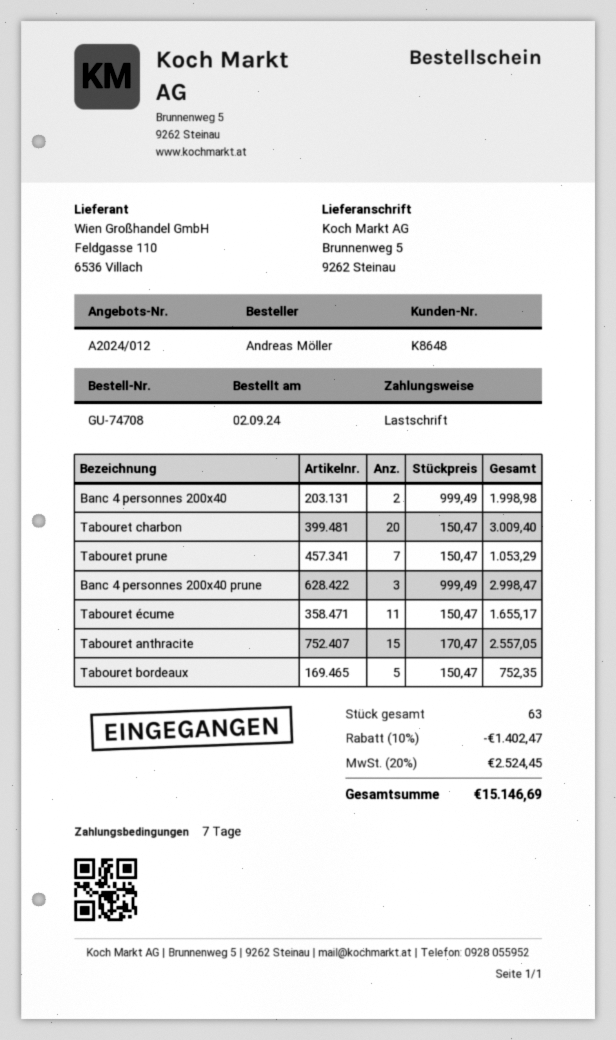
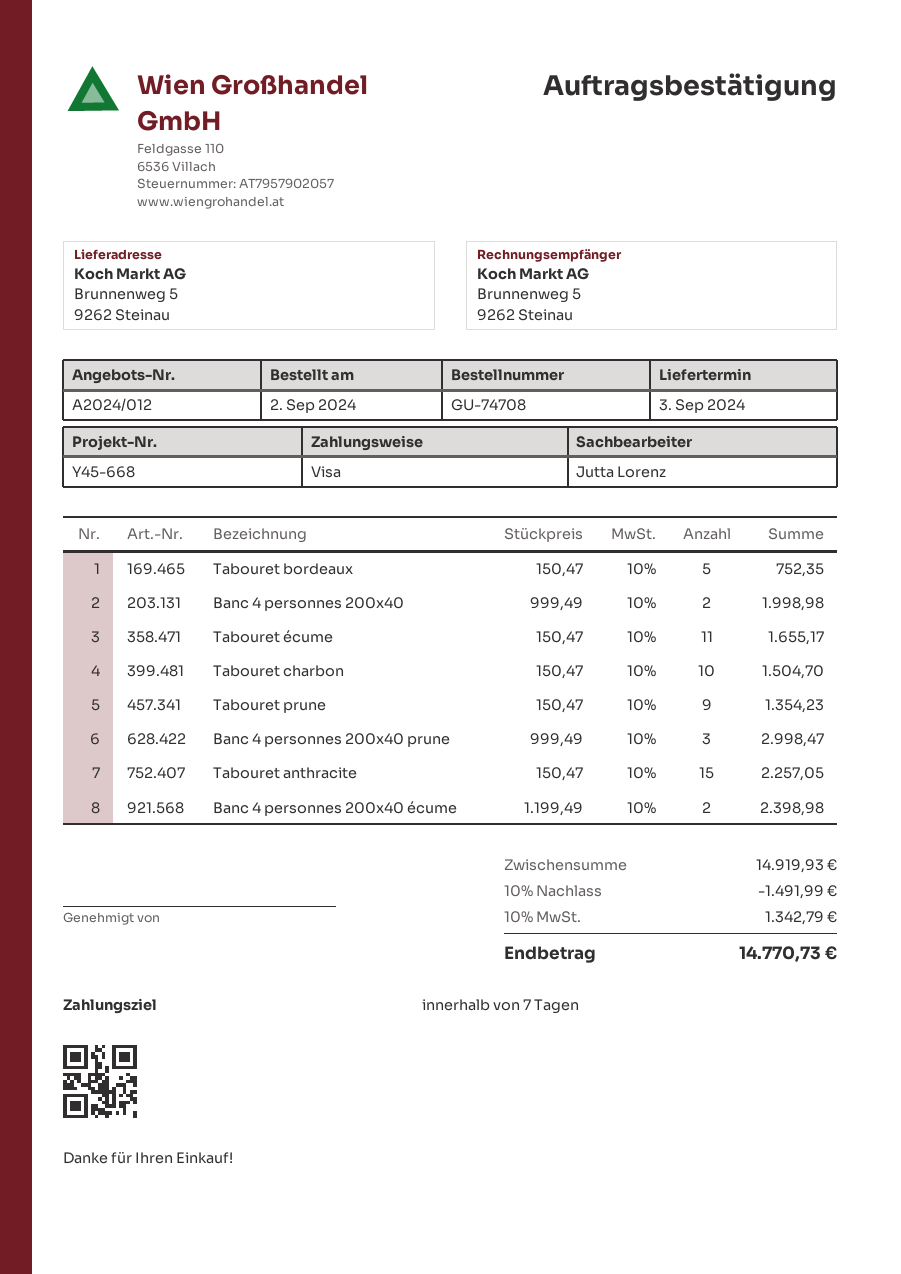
payment method: direct debit -> Visa
Tabouret charbon: 20 x 150.47 = 3009.40 -> 10 x 150.47 = 1504.70
Tabouret prune: 7 x 150.47 = 1053.29 -> 9 x 150.47 = 1354.23
Tabouret anthracite: 15 x 170.47 = 2557.05 -> 15 x 150.47 = 2257.05
Banc 4 personnes 200x40 écume: none -> 2 x 1199.49 = 2398.98
discount: 10% = 1402.47 -> 10% = 1491.99
tax: 20% = 2524.45 -> 10% = 1342.79
total: 15146.69 -> 14770.73

